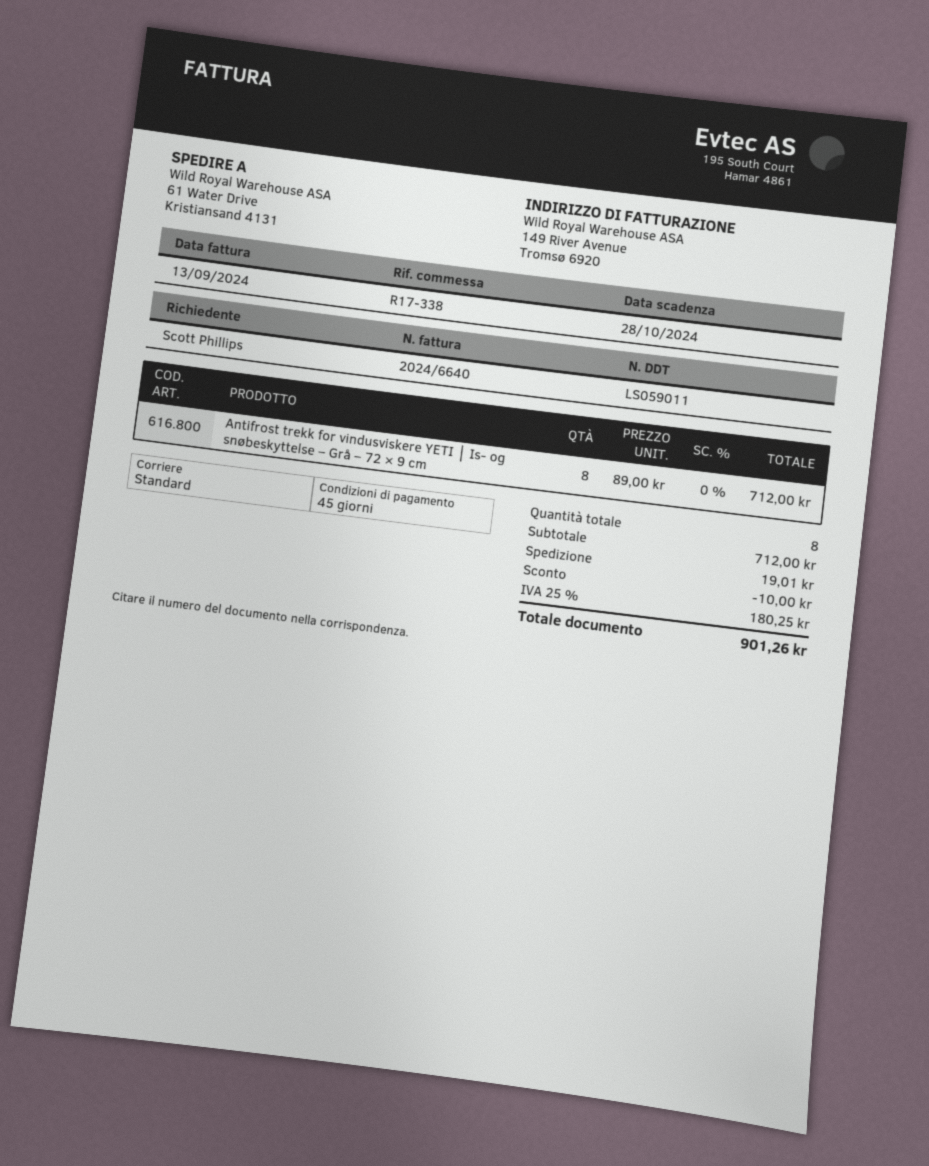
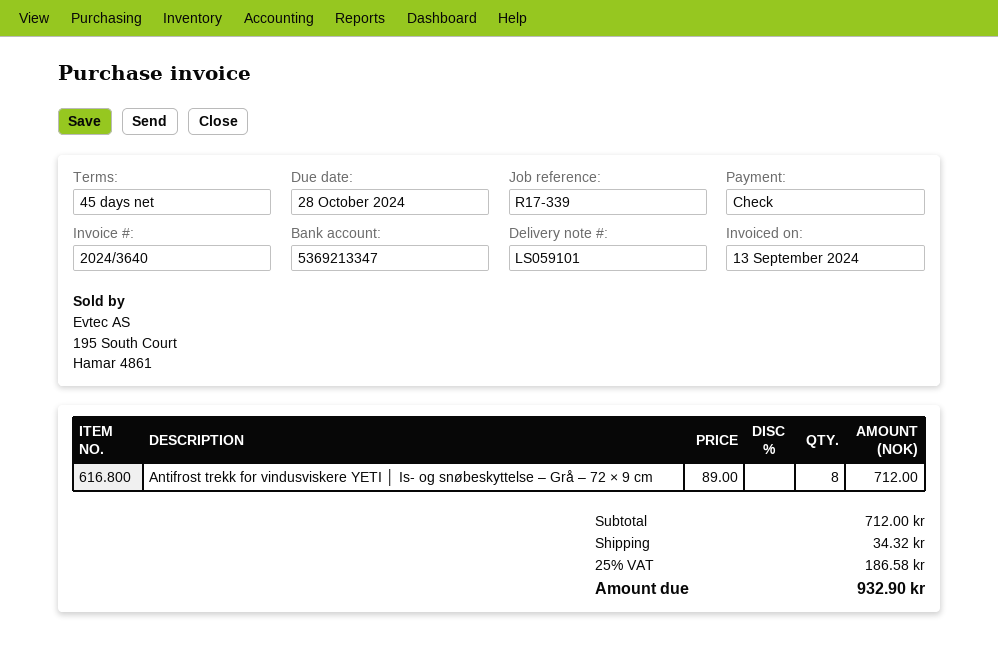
delivery note number: LS059011 -> LS059101
invoice number: 2024/6640 -> 2024/3640
reference: R17-338 -> R17-339
discount: 10.00 -> none
shipping: 19.01 -> 34.32
tax: 25% = 180.25 -> 25% = 186.58
total: 901.26 -> 932.90

